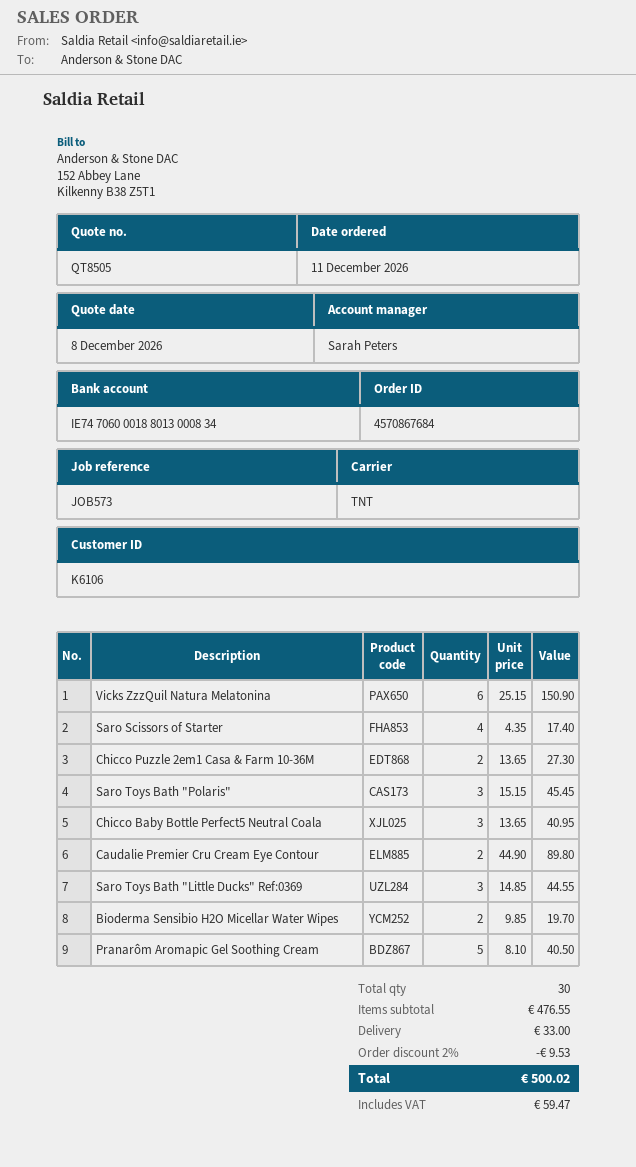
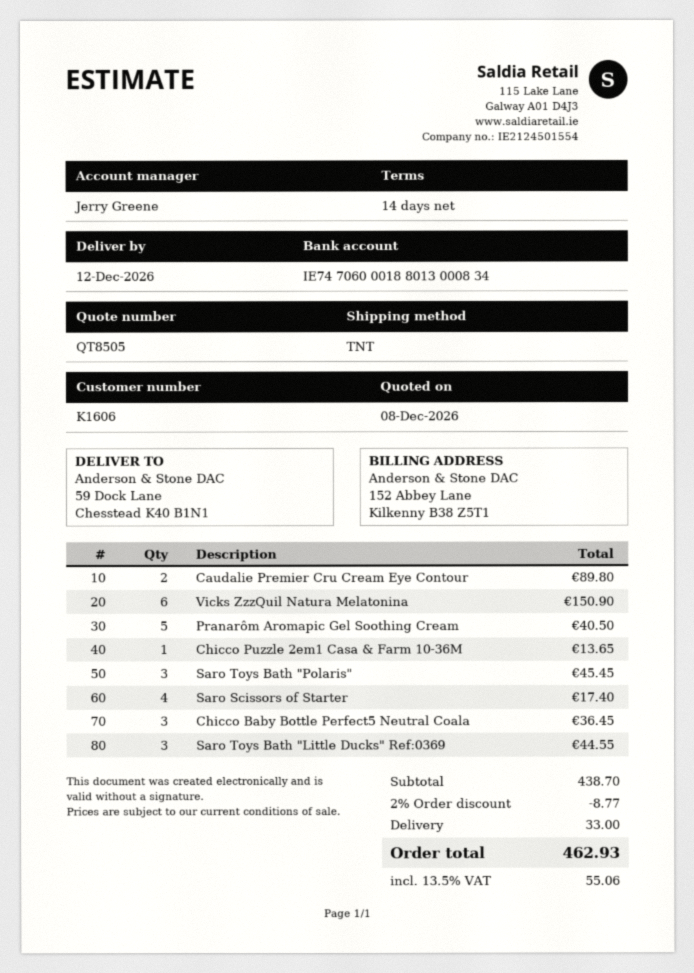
customer number: K6106 -> K1606
sales rep: Sarah Peters -> Jerry Greene
Chicco Puzzle 2em1 Casa & Farm 10-36M: 2 for 27.30 -> 1 for 13.65
Chicco Baby Bottle Perfect5 Neutral Coala: 3 for 40.95 -> 3 for 36.45
Bioderma Sensibio H2O Micellar Water Wipes: 2 for 19.70 -> none
subtotal: 476.55 -> 438.70
discount: 2% = 9.53 -> 2% = 8.77
tax: 59.47 -> 55.06
total: 500.02 -> 462.93

